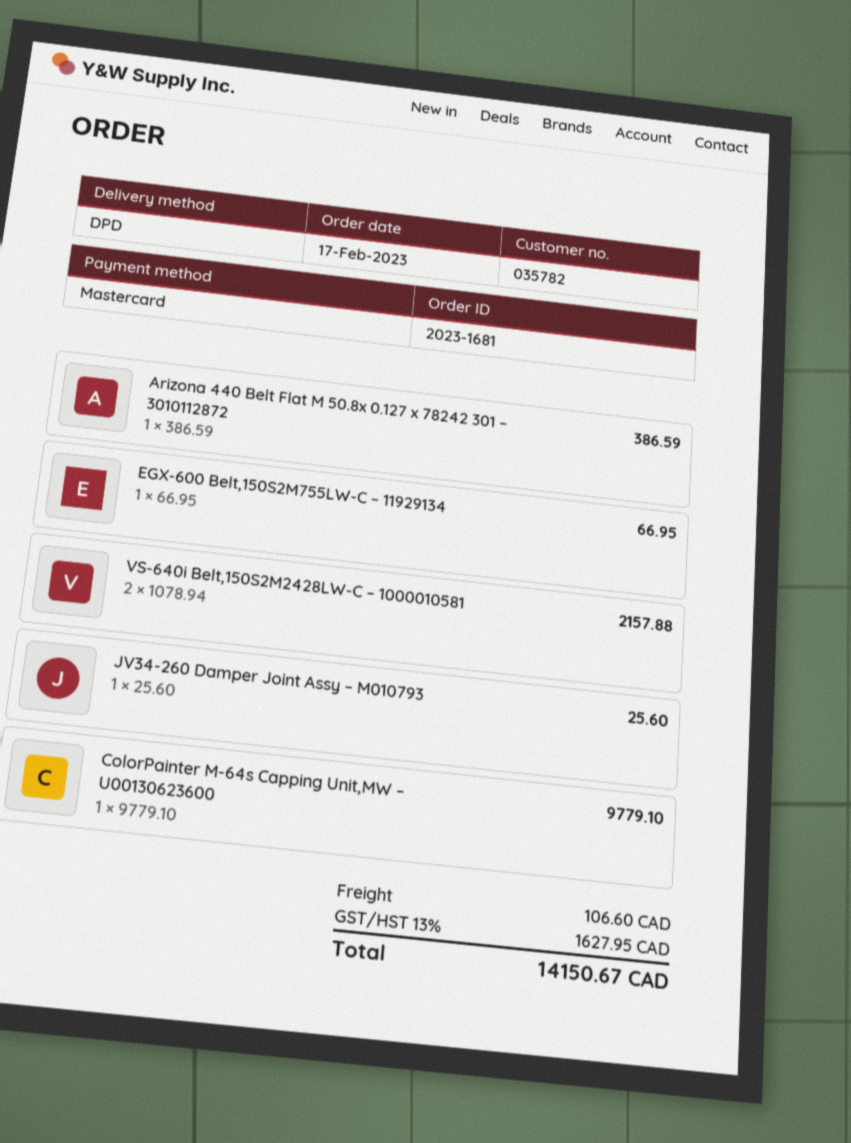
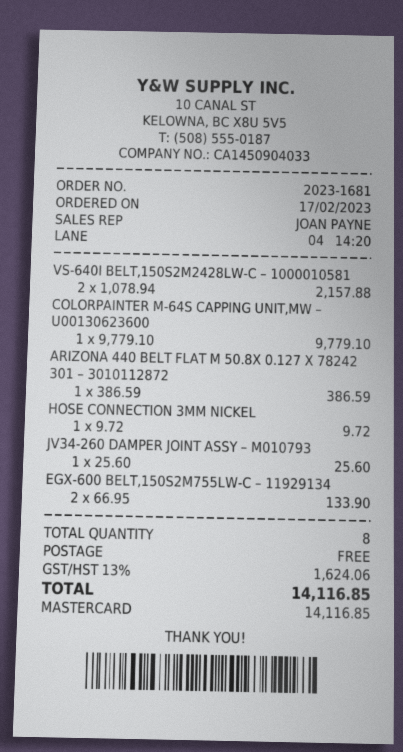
EGX-600 Belt,150S2M755LW-C – 11929134: 1 x 66.95 = 66.95 -> 2 x 66.95 = 133.90
HOSE CONNECTION 3MM NICKEL: none -> 1 x 9.72 = 9.72
shipping: 106.60 -> 0.00
tax: 13% = 1627.95 -> 13% = 1624.06
total: 14150.67 -> 14116.85

